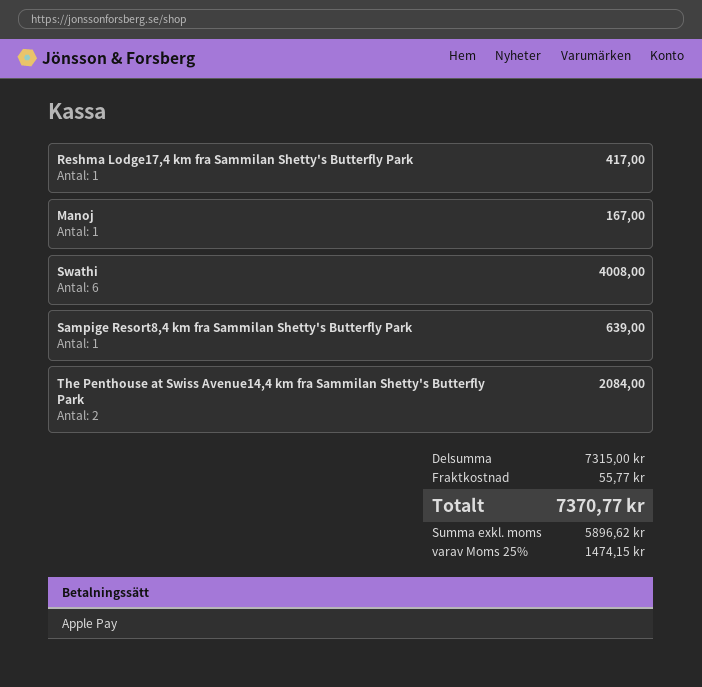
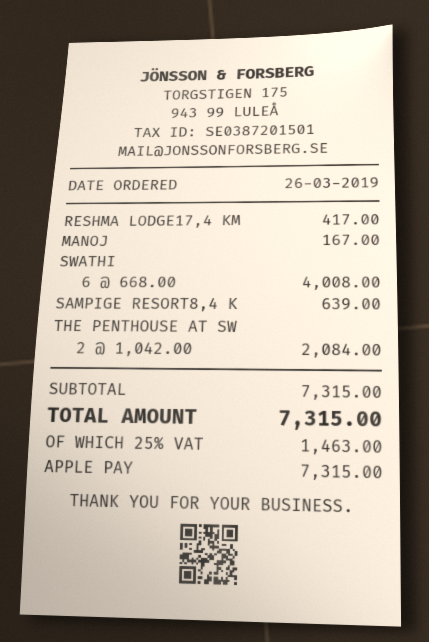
shipping: 55.77 -> none
tax: 25% = 1474.15 -> 25% = 1463.00
total: 7370.77 -> 7315.00

